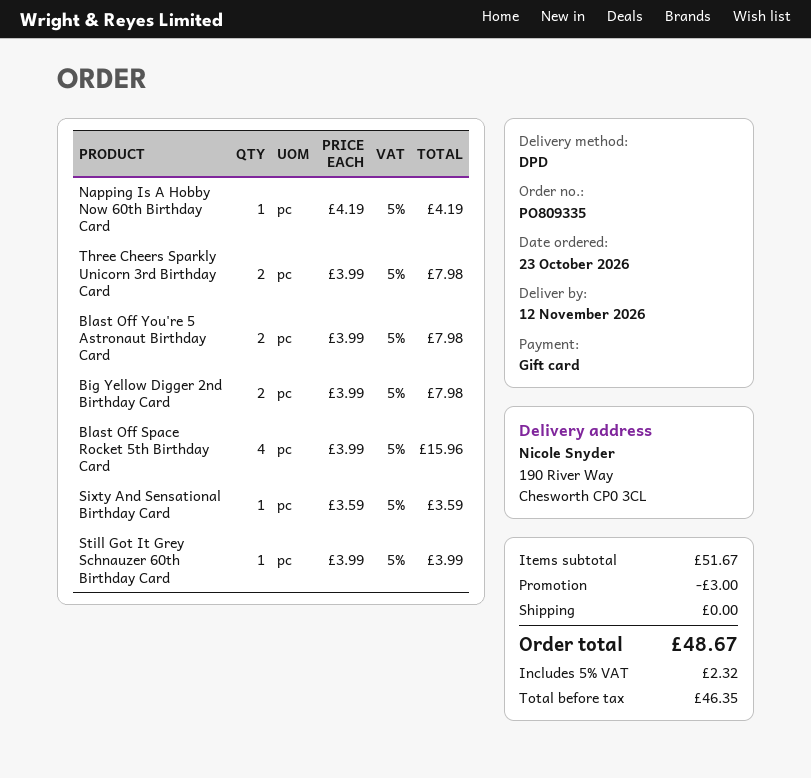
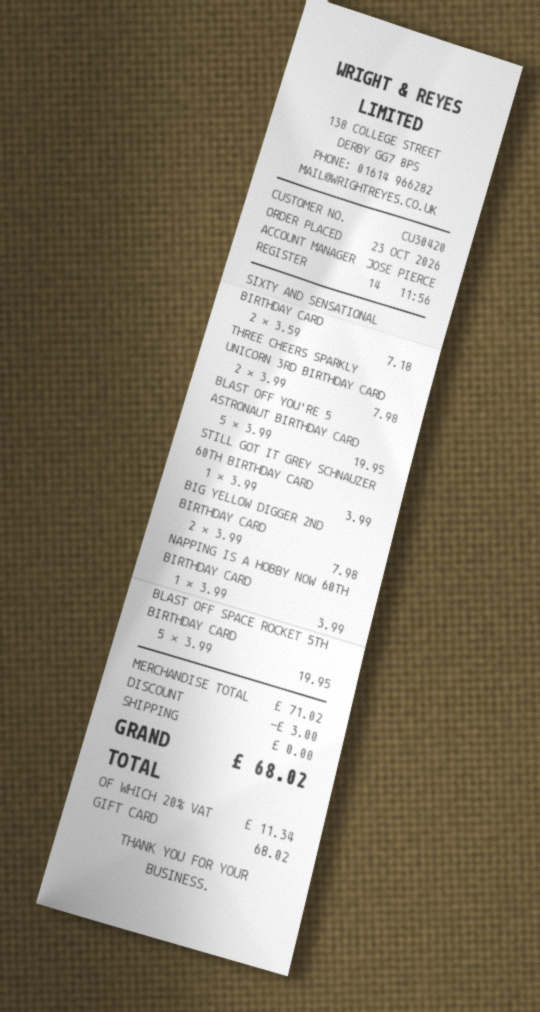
Napping Is A Hobby Now 60th Birthday Card: 1 x 4.19 = 4.19 -> 1 x 3.99 = 3.99
Blast Off You're 5 Astronaut Birthday Card: 2 x 3.99 = 7.98 -> 5 x 3.99 = 19.95
Blast Off Space Rocket 5th Birthday Card: 4 x 3.99 = 15.96 -> 5 x 3.99 = 19.95
Sixty And Sensational Birthday Card: 1 x 3.59 = 3.59 -> 2 x 3.59 = 7.18
subtotal: 51.67 -> 71.02
tax: 5% = 2.32 -> 20% = 11.34
total: 48.67 -> 68.02

